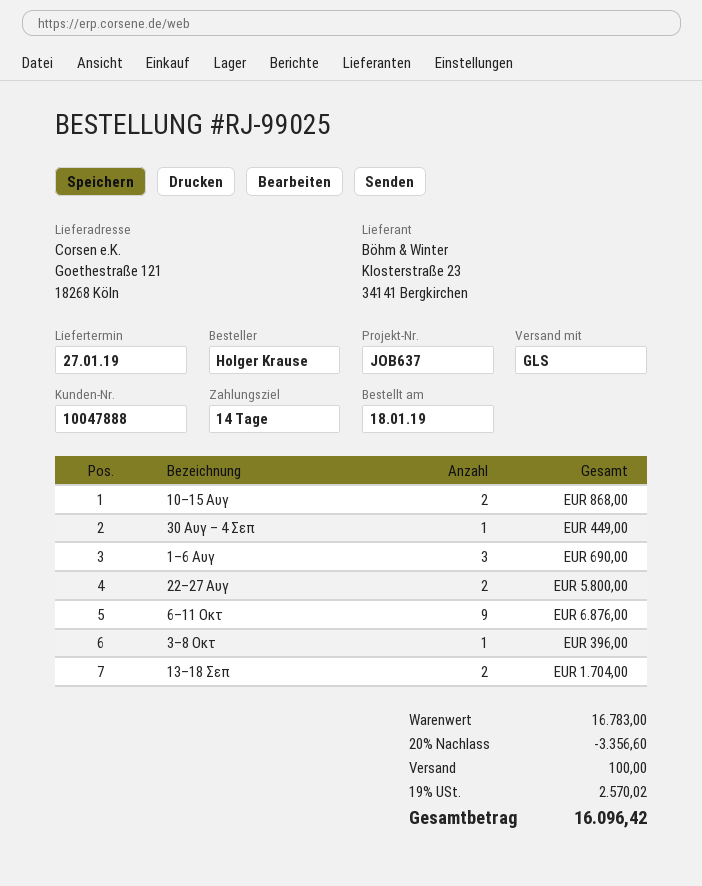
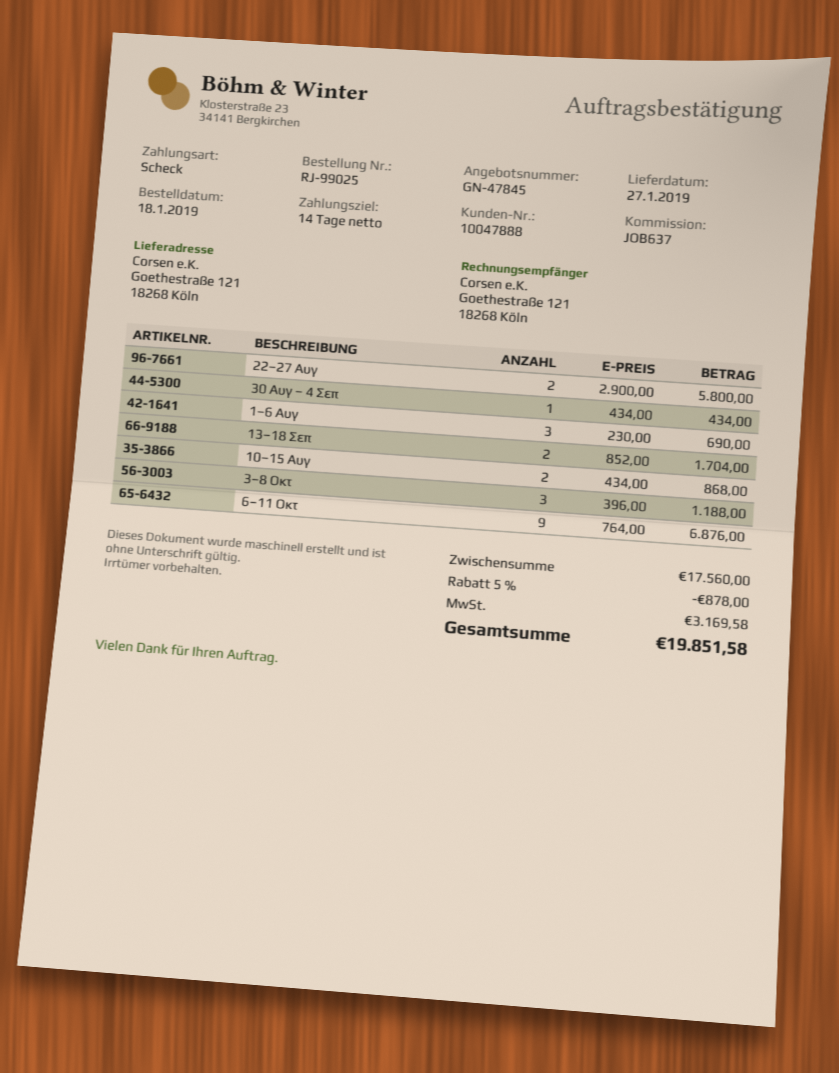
30 Αυγ – 4 Σεπ: 1 for 449.00 -> 1 for 434.00
3–8 Οκτ: 1 for 396.00 -> 3 for 1188.00
subtotal: 16783.00 -> 17560.00
discount: 20% = 3356.60 -> 5% = 878.00
shipping: 100.00 -> none
tax: 2570.02 -> 3169.58
total: 16096.42 -> 19851.58

